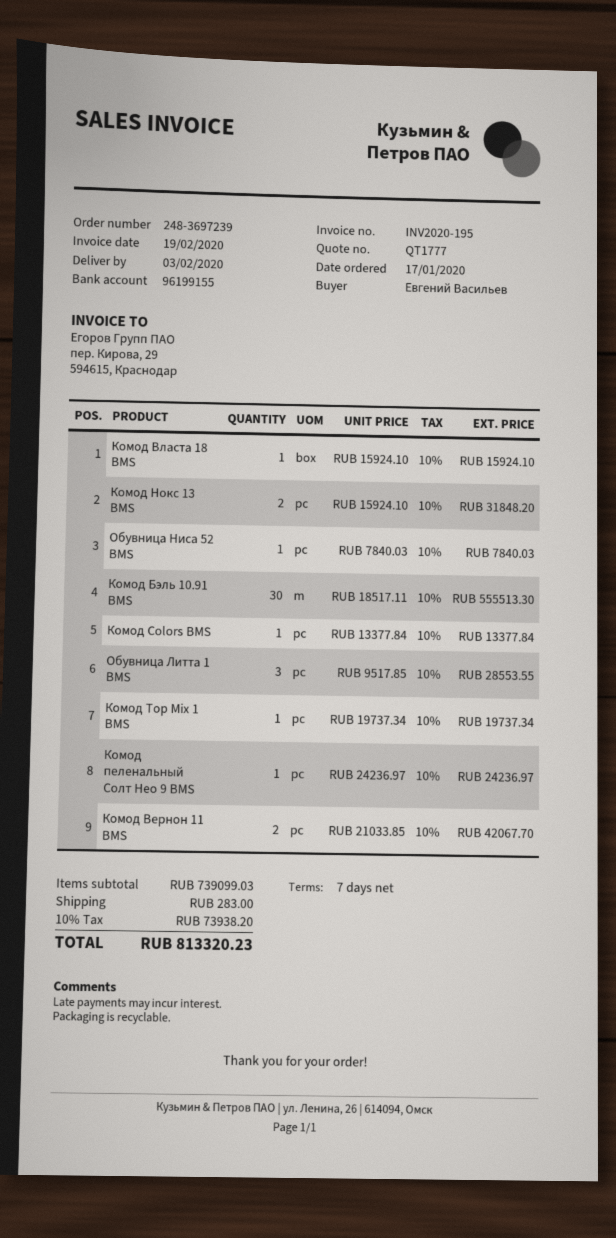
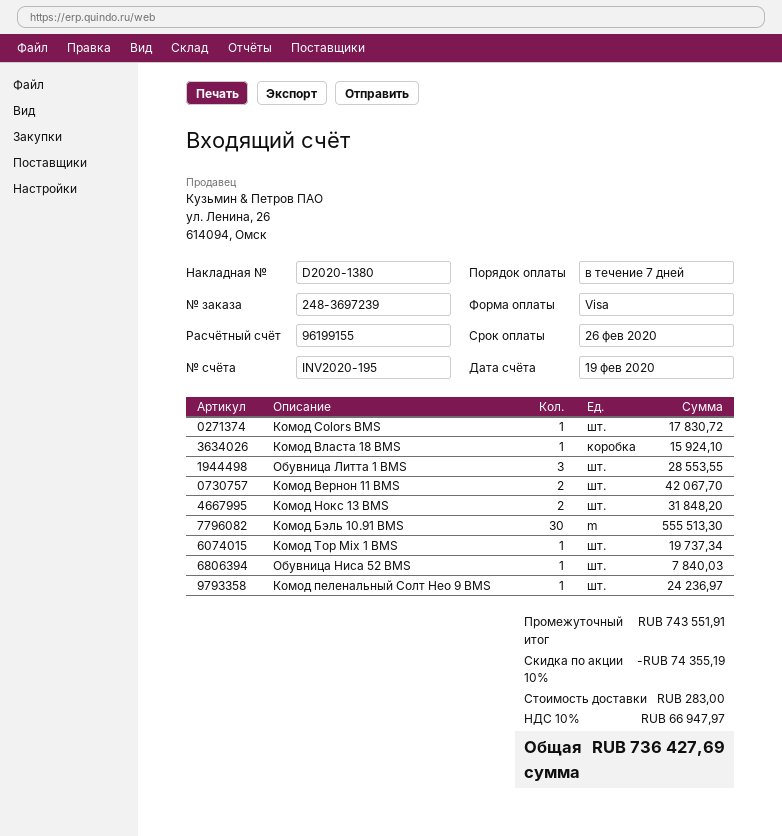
Комод Colors BMS: 1 for 13377.84 -> 1 for 17830.72
subtotal: 739099.03 -> 743551.91
discount: none -> 10% = 74355.19
tax: 10% = 73938.20 -> 10% = 66947.97
total: 813320.23 -> 736427.69

